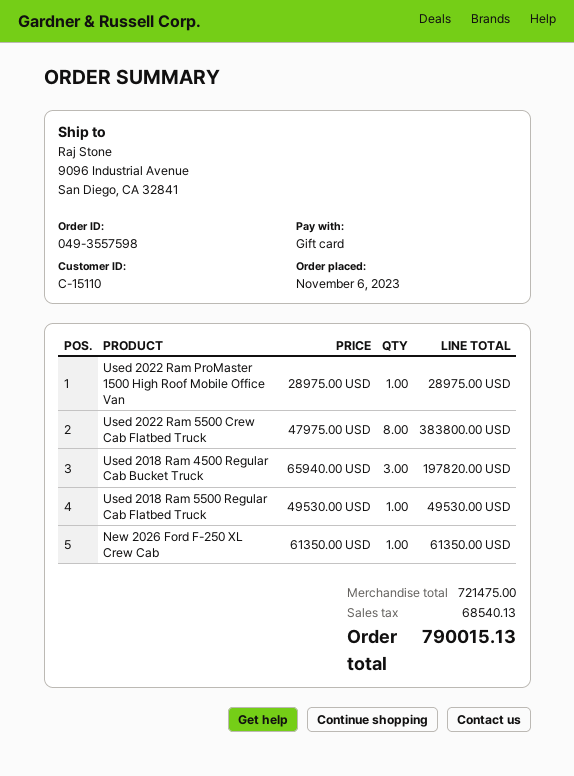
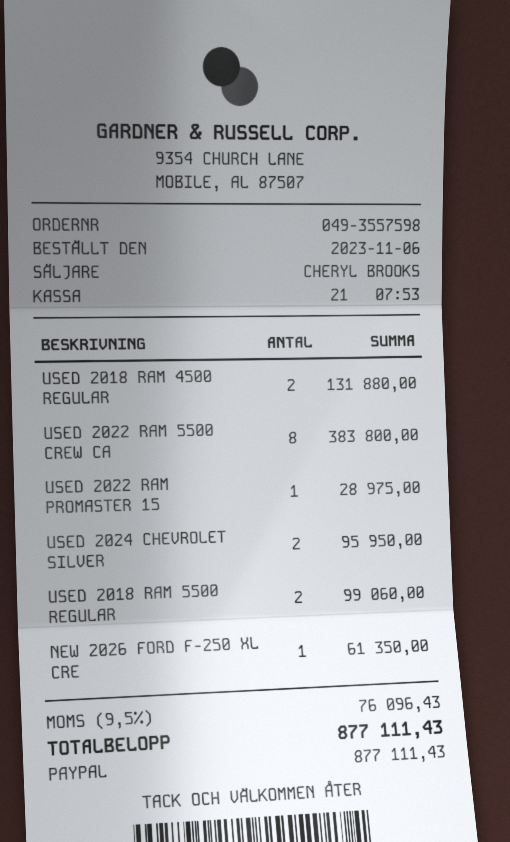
payment method: gift card -> PayPal
Used 2018 Ram 4500 Regular Cab Bucket Truck: 3 for 197820.00 -> 2 for 131880.00
Used 2018 Ram 5500 Regular Cab Flatbed Truck: 1 for 49530.00 -> 2 for 99060.00
USED 2024 CHEVROLET SILVER: none -> 2 for 95950.00
tax: 68540.13 -> 76096.43
total: 790015.13 -> 877111.43

